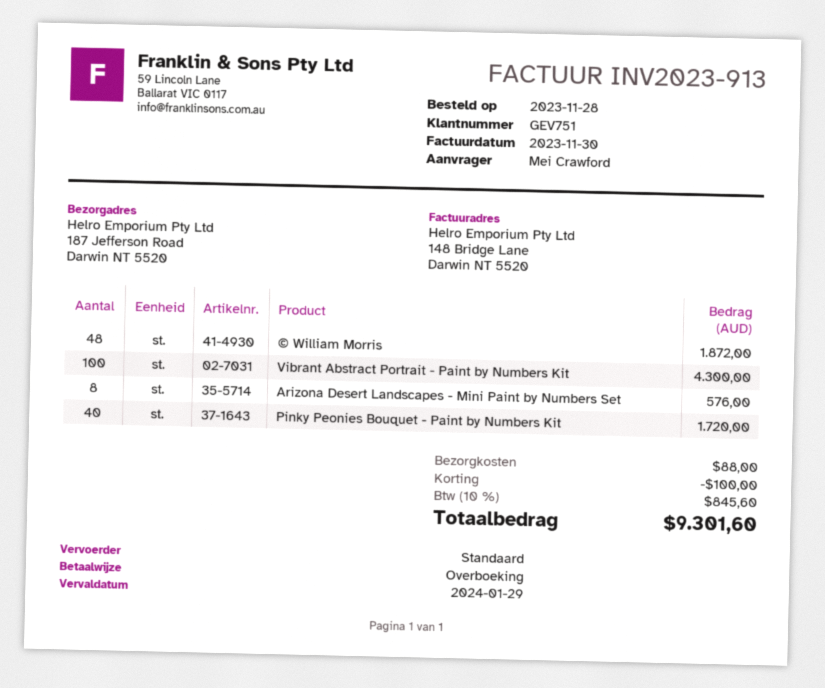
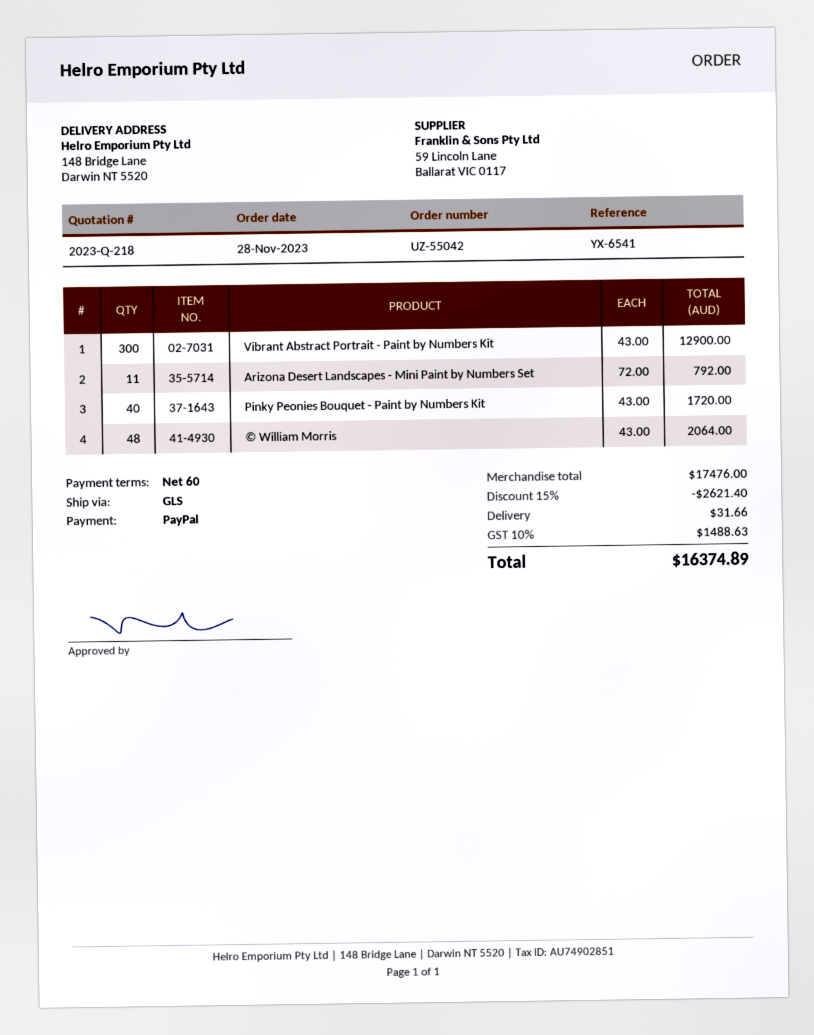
payment method: bank transfer -> PayPal
shipping method: standard -> GLS
ship to: 187 Jefferson Road, Darwin NT 5520 -> 148 Bridge Lane, Darwin NT 5520
© William Morris: 48 for 1872.00 -> 48 for 2064.00
Vibrant Abstract Portrait - Paint by Numbers Kit: 100 for 4300.00 -> 300 for 12900.00
Arizona Desert Landscapes - Mini Paint by Numbers Set: 8 for 576.00 -> 11 for 792.00
discount: 100.00 -> 2621.40
shipping: 88.00 -> 31.66
tax: 10% = 845.60 -> 10% = 1488.63
total: 9301.60 -> 16374.89

